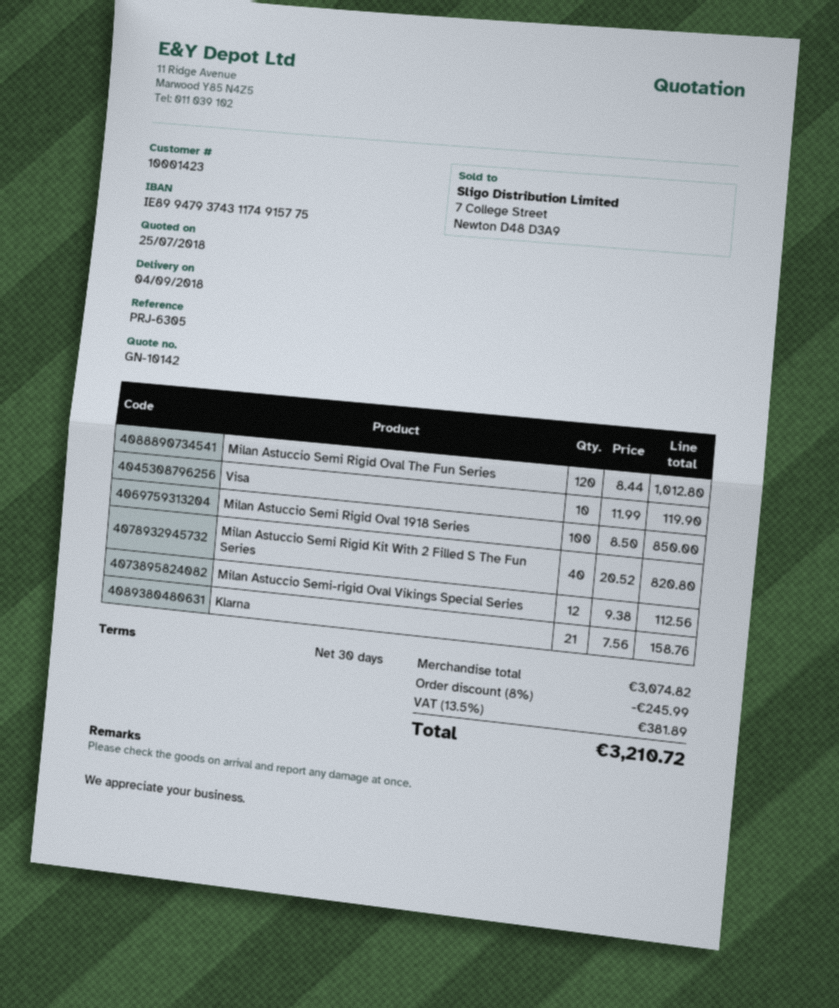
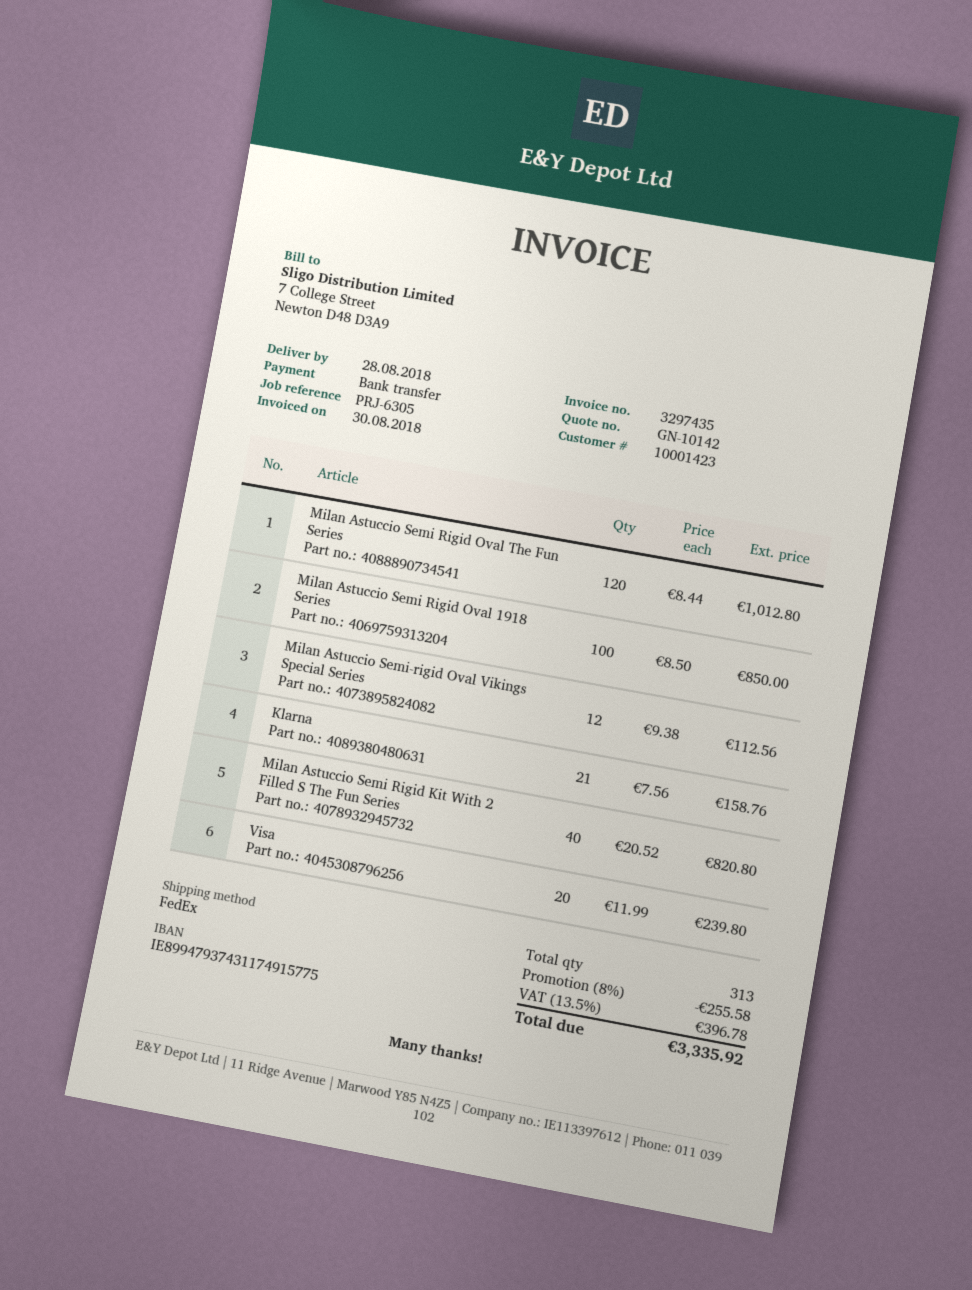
delivery date: 2018-09-04 -> 2018-08-28
Visa: 10 x 11.99 = 119.90 -> 20 x 11.99 = 239.80
discount: 8% = 245.99 -> 8% = 255.58
tax: 13.5% = 381.89 -> 13.5% = 396.78
total: 3210.72 -> 3335.92

